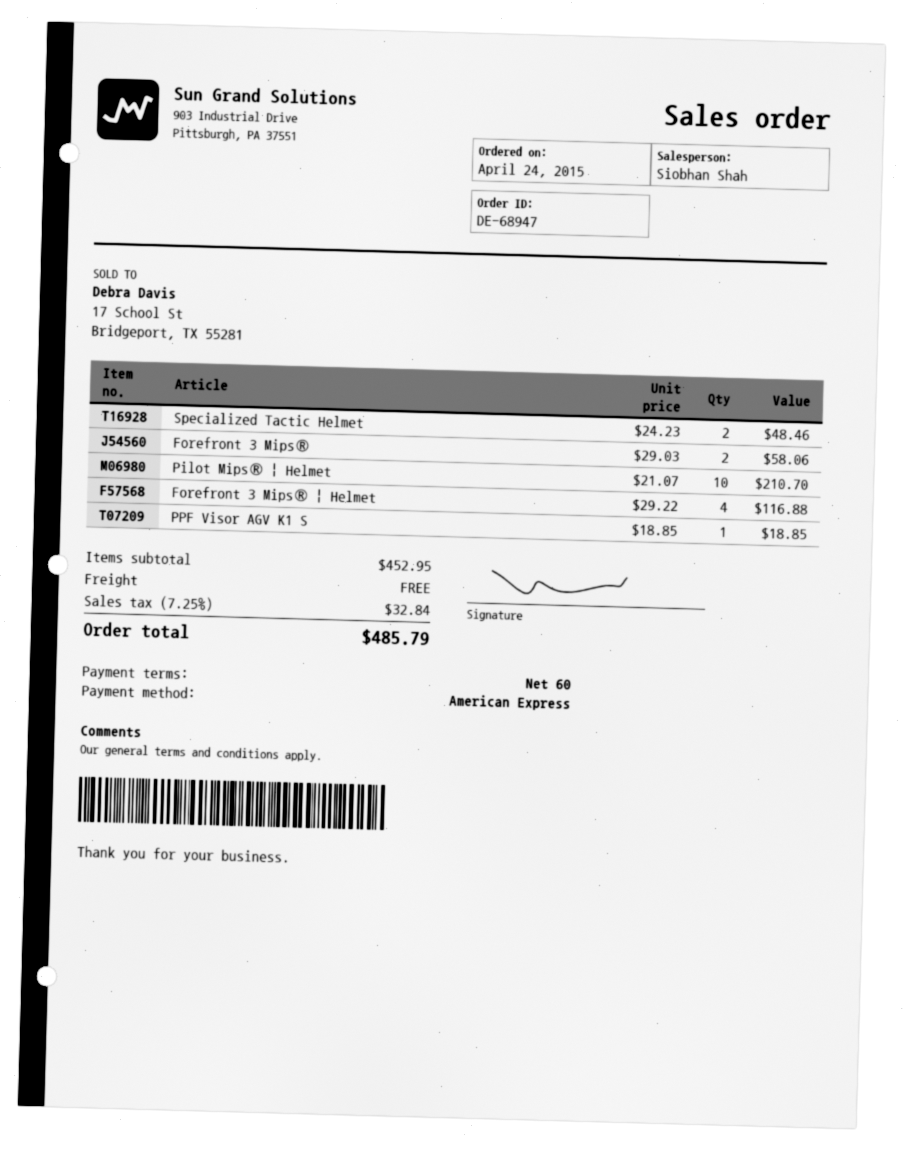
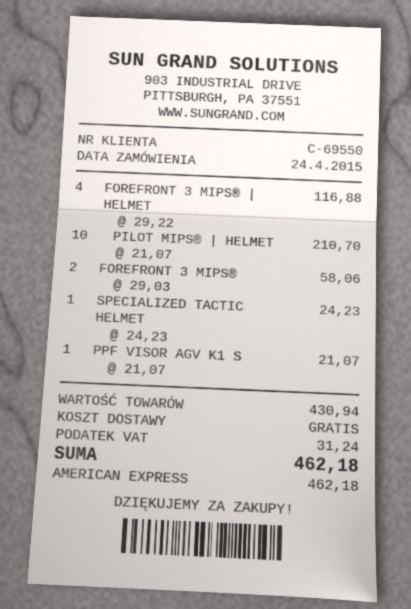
Specialized Tactic Helmet: 2 x 24.23 = 48.46 -> 1 x 24.23 = 24.23
PPF Visor AGV K1 S: 1 x 18.85 = 18.85 -> 1 x 21.07 = 21.07
subtotal: 452.95 -> 430.94
tax: 32.84 -> 31.24
total: 485.79 -> 462.18

